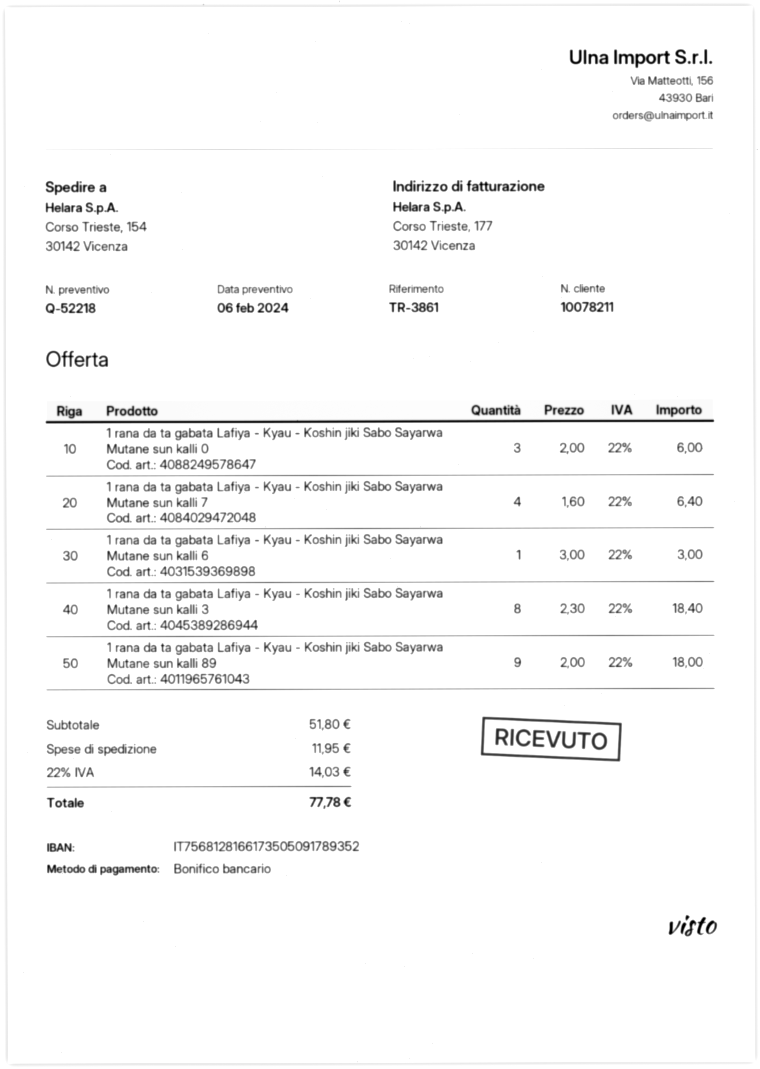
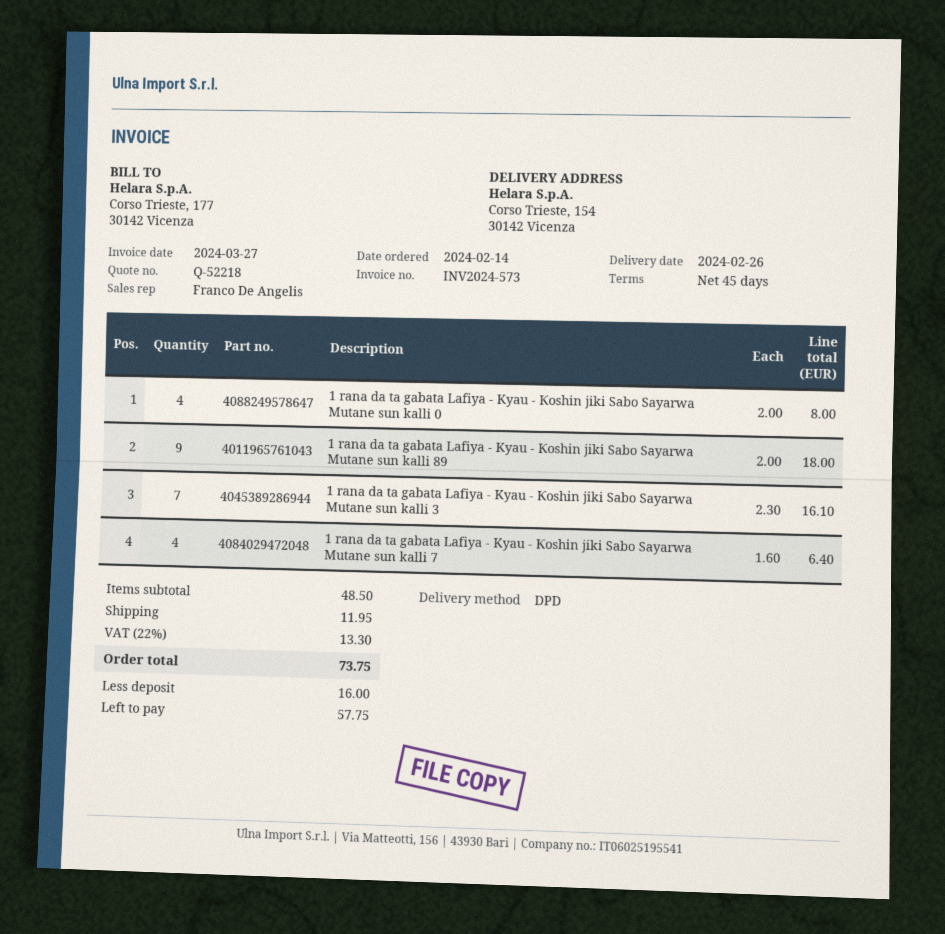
1 rana da ta gabata Lafiya - Kyau - Ƙoshin jiki Sabo Sayarwa Mutane sun kalli 0: 3 x 2.00 = 6.00 -> 4 x 2.00 = 8.00
1 rana da ta gabata Lafiya - Kyau - Ƙoshin jiki Sabo Sayarwa Mutane sun kalli 6: 1 x 3.00 = 3.00 -> none
1 rana da ta gabata Lafiya - Kyau - Ƙoshin jiki Sabo Sayarwa Mutane sun kalli 3: 8 x 2.30 = 18.40 -> 7 x 2.30 = 16.10
subtotal: 51.80 -> 48.50
tax: 22% = 14.03 -> 22% = 13.30
total: 77.78 -> 73.75

